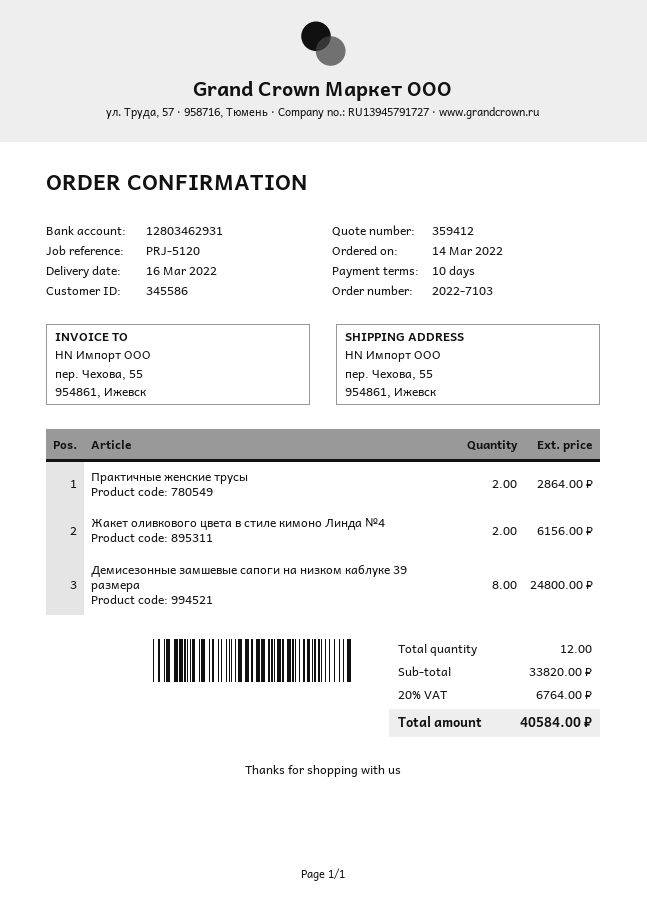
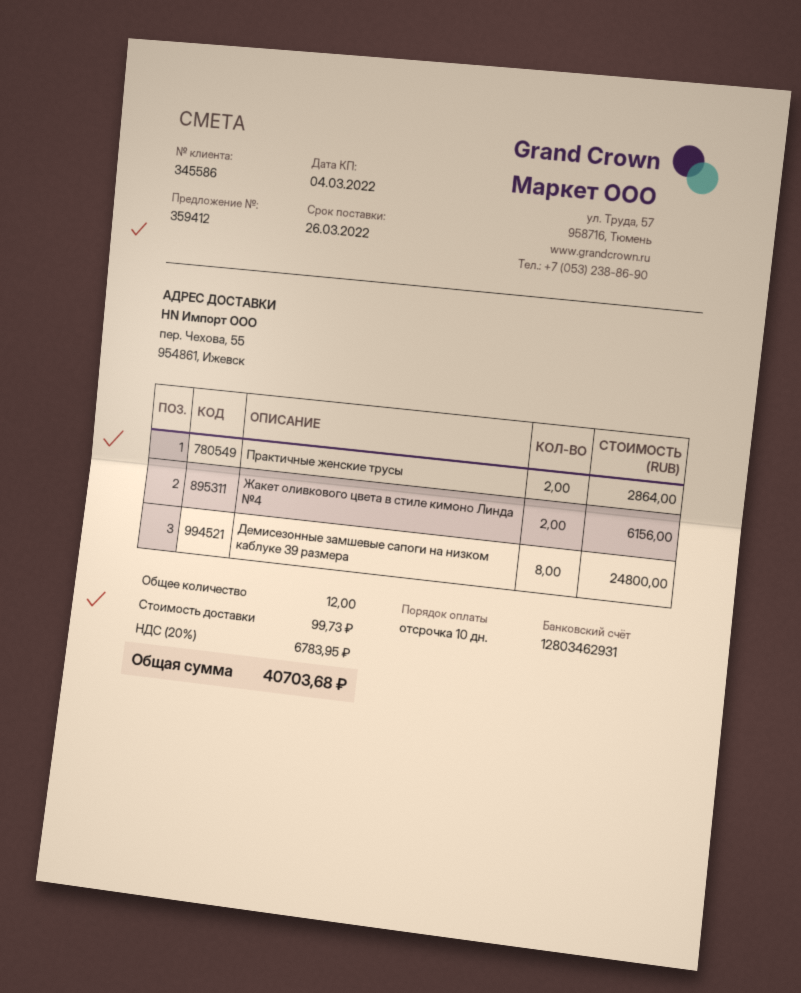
delivery date: 2022-03-16 -> 2022-03-26
shipping: none -> 99.73
tax: 20% = 6764.00 -> 20% = 6783.95
total: 40584.00 -> 40703.68

